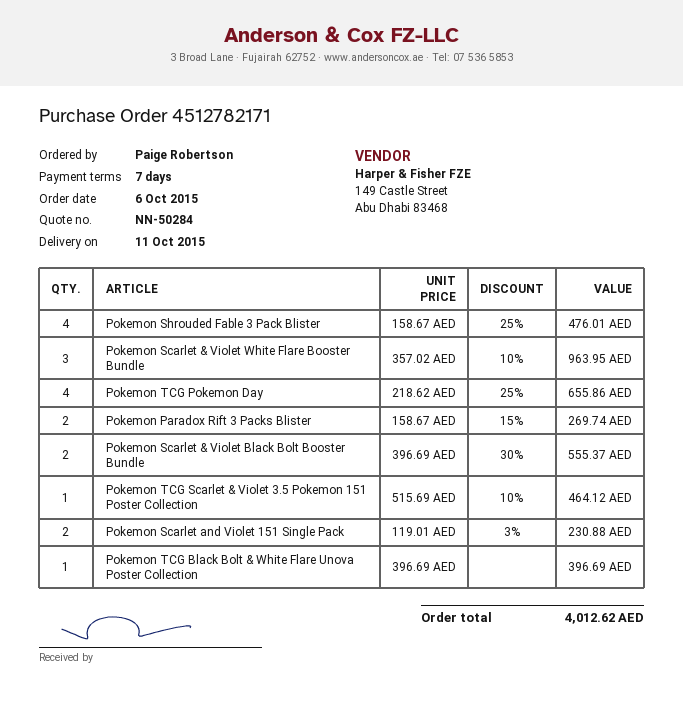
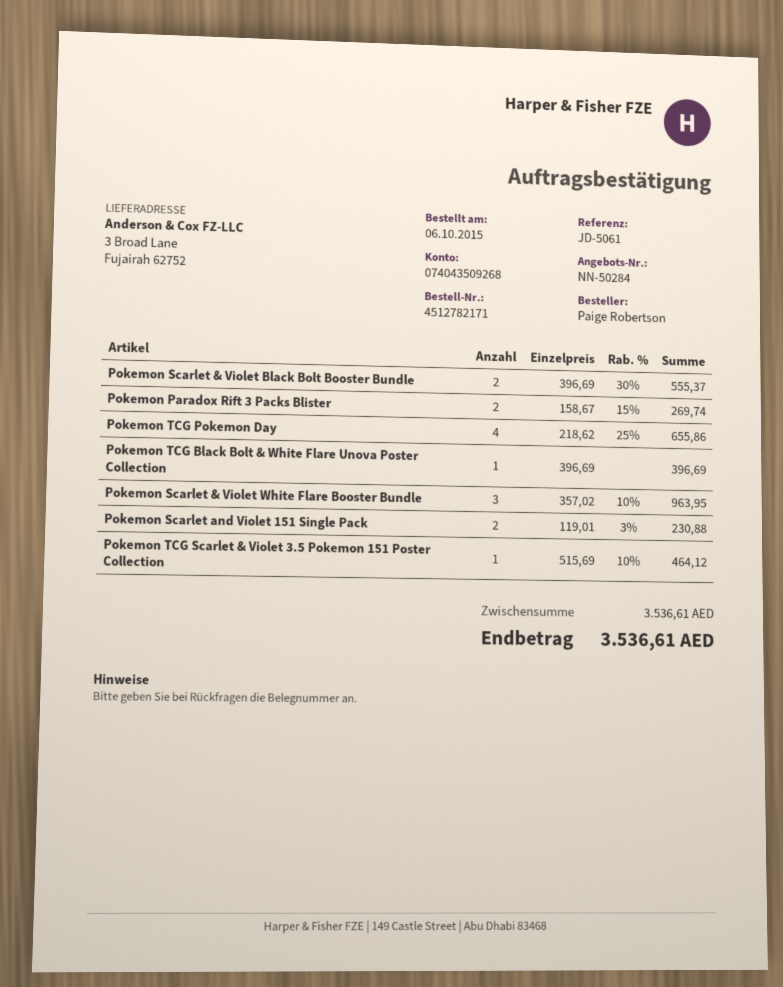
Pokemon Shrouded Fable 3 Pack Blister: 4 x 158.67 - 25% = 476.01 -> none
total: 4012.62 -> 3536.61

